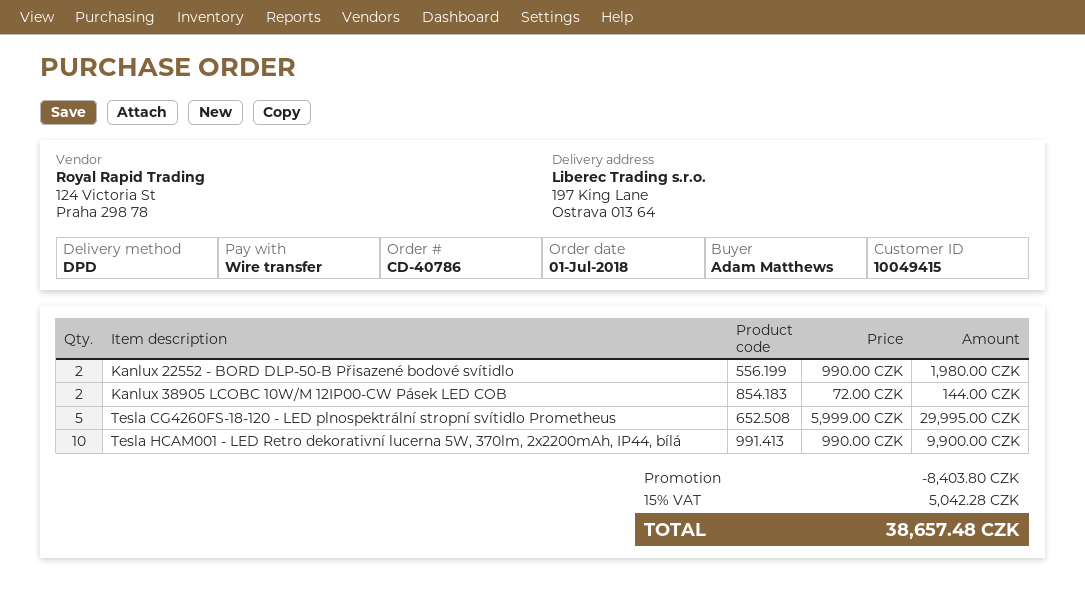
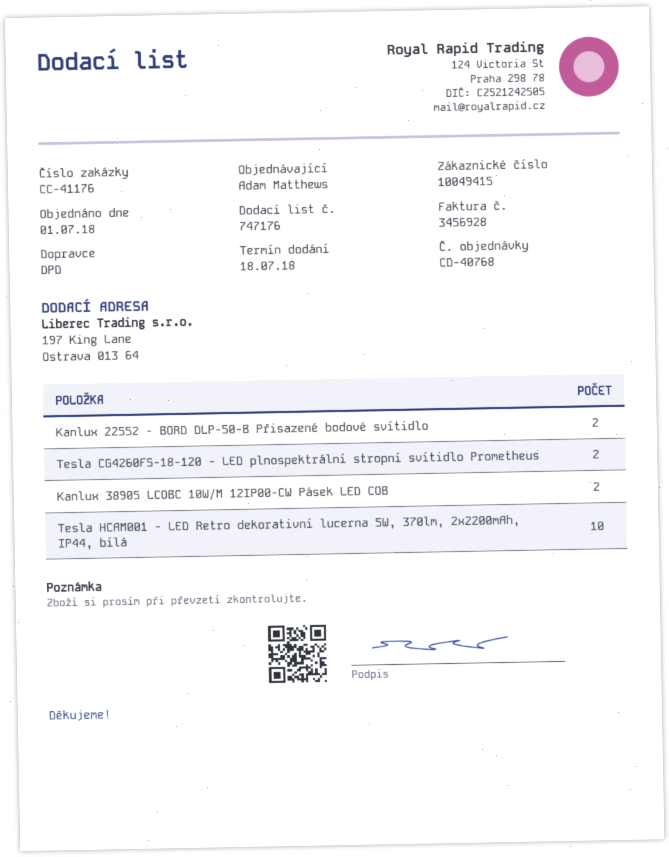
order number: CD-40786 -> CD-40768
Tesla CG4260FS-18-120 - LED plnospektrální stropní svítidlo Prometheus: 5 -> 2

